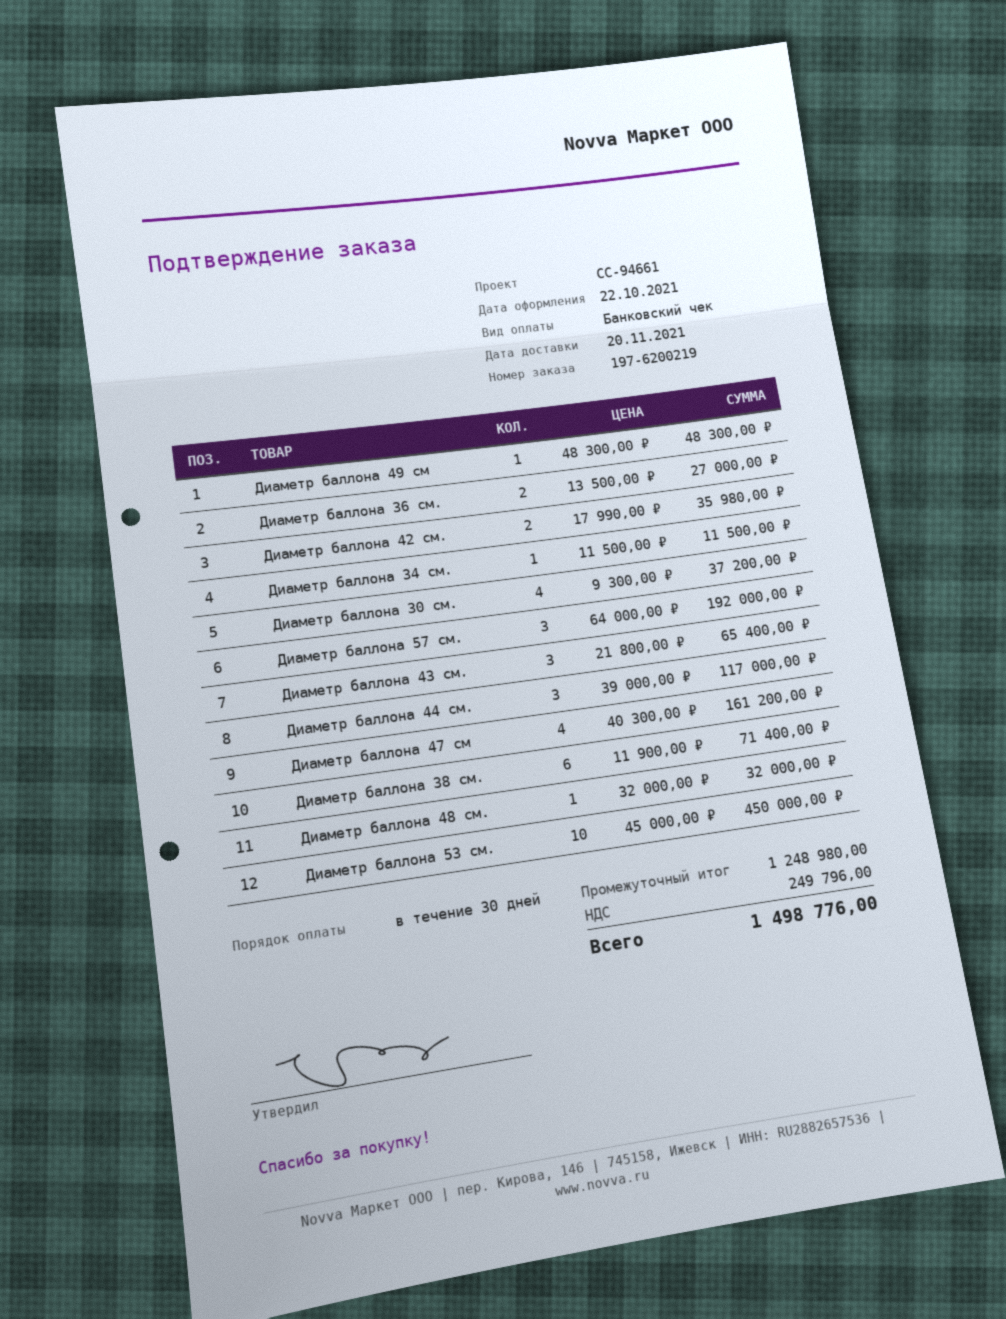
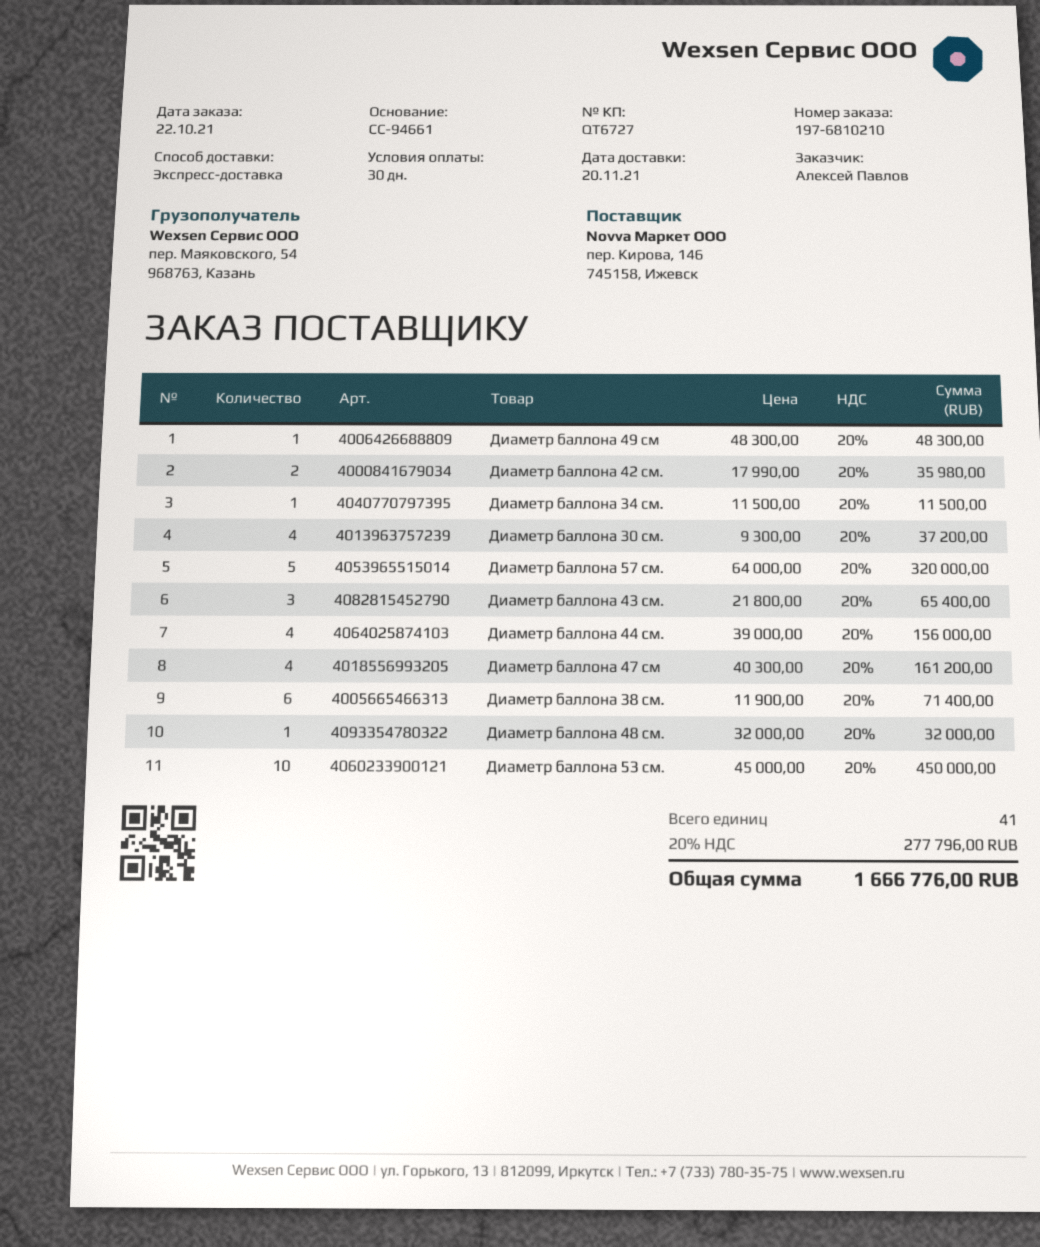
order number: 197-6200219 -> 197-6810210
Диаметр баллона 36 см.: 2 x 13500.00 = 27000.00 -> none
Диаметр баллона 57 см.: 3 x 64000.00 = 192000.00 -> 5 x 64000.00 = 320000.00
Диаметр баллона 44 см.: 3 x 39000.00 = 117000.00 -> 4 x 39000.00 = 156000.00
tax: 249796.00 -> 277796.00
total: 1498776.00 -> 1666776.00

